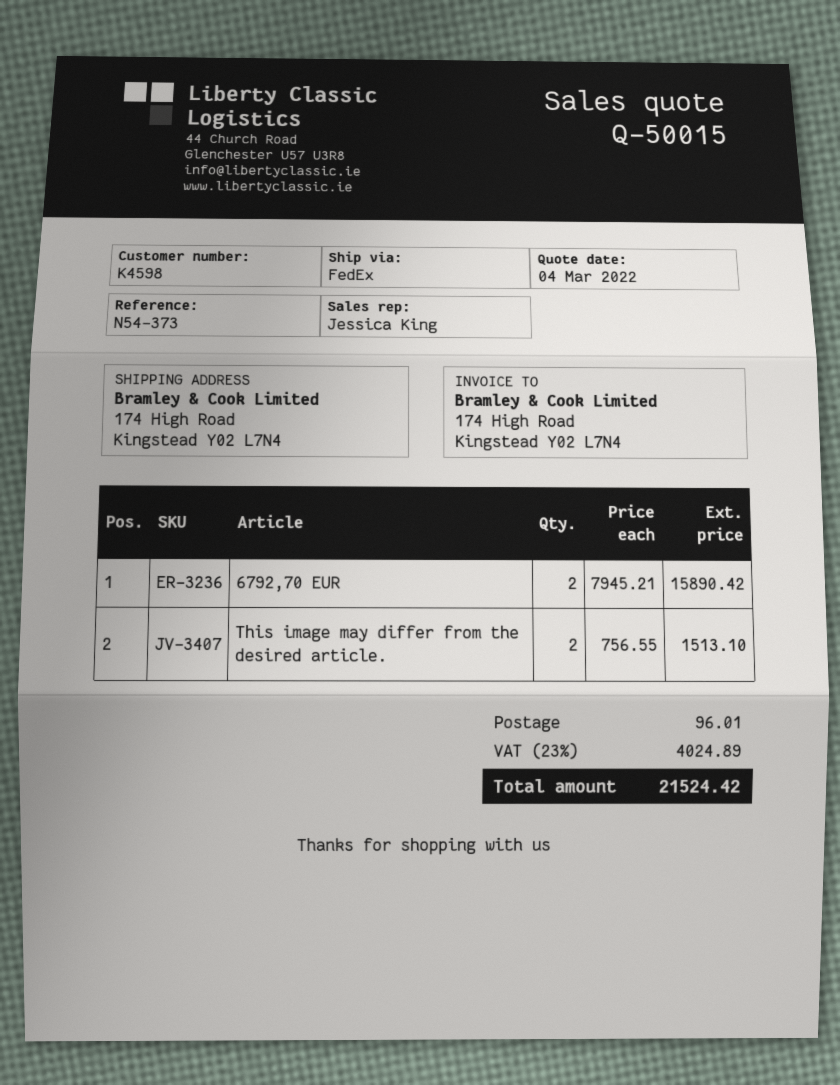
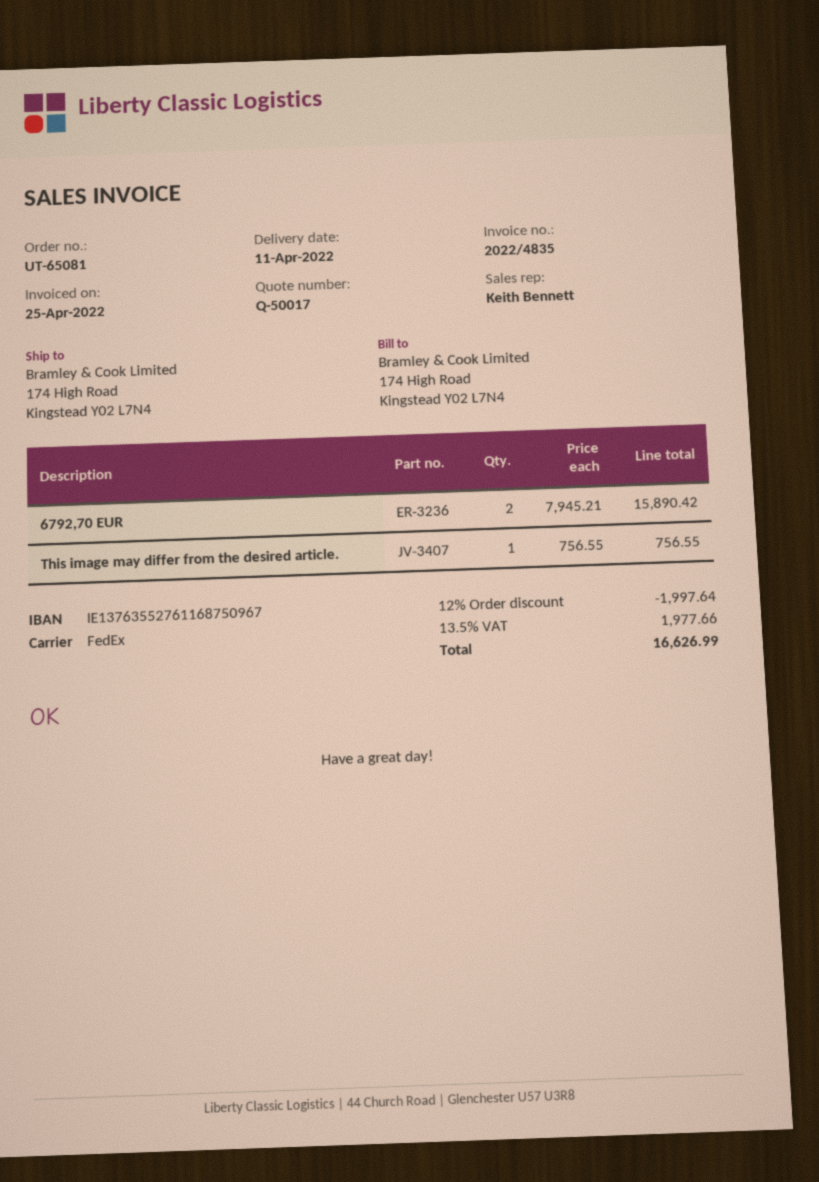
quote number: Q-50015 -> Q-50017
sales rep: Jessica King -> Keith Bennett
This image may differ from the desired article.: 2 x 756.55 = 1513.10 -> 1 x 756.55 = 756.55
discount: none -> 12% = 1997.64
shipping: 96.01 -> none
tax: 23% = 4024.89 -> 13.5% = 1977.66
total: 21524.42 -> 16626.99

